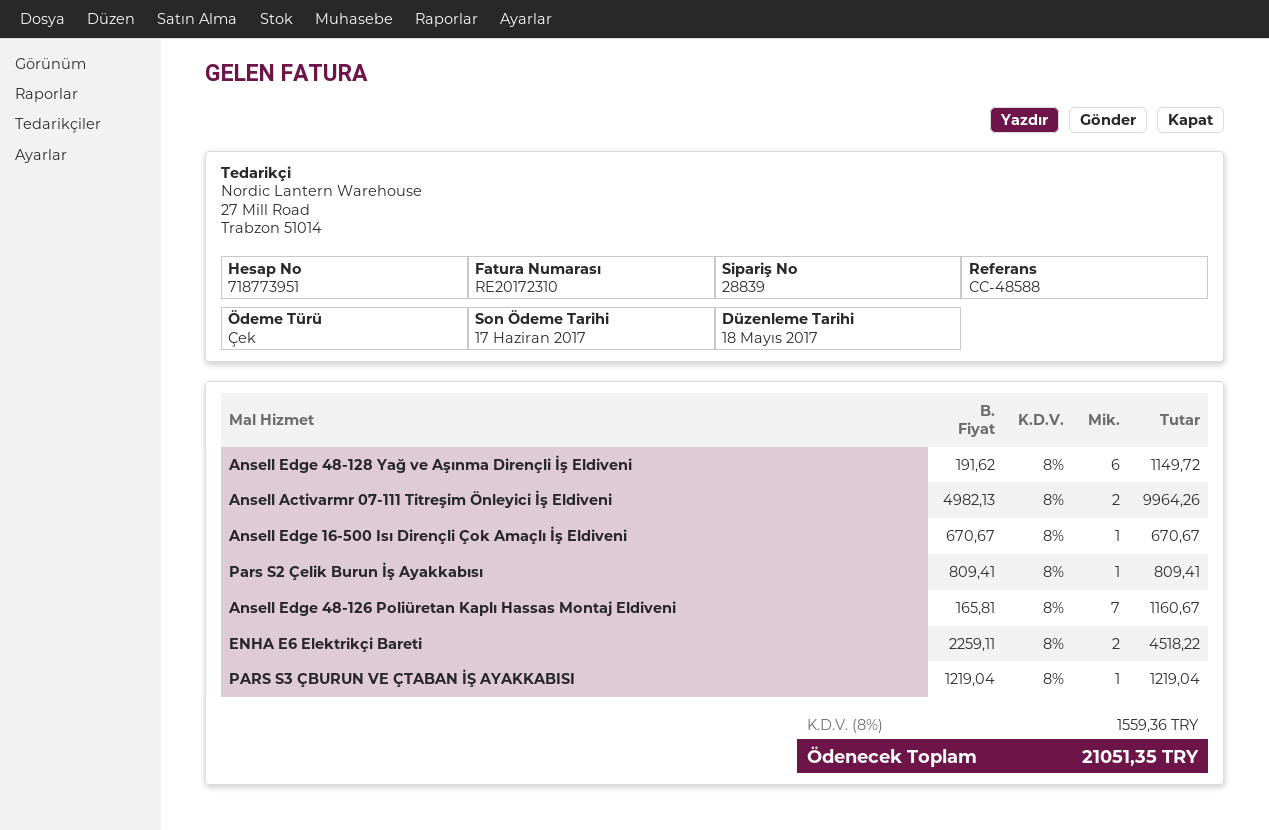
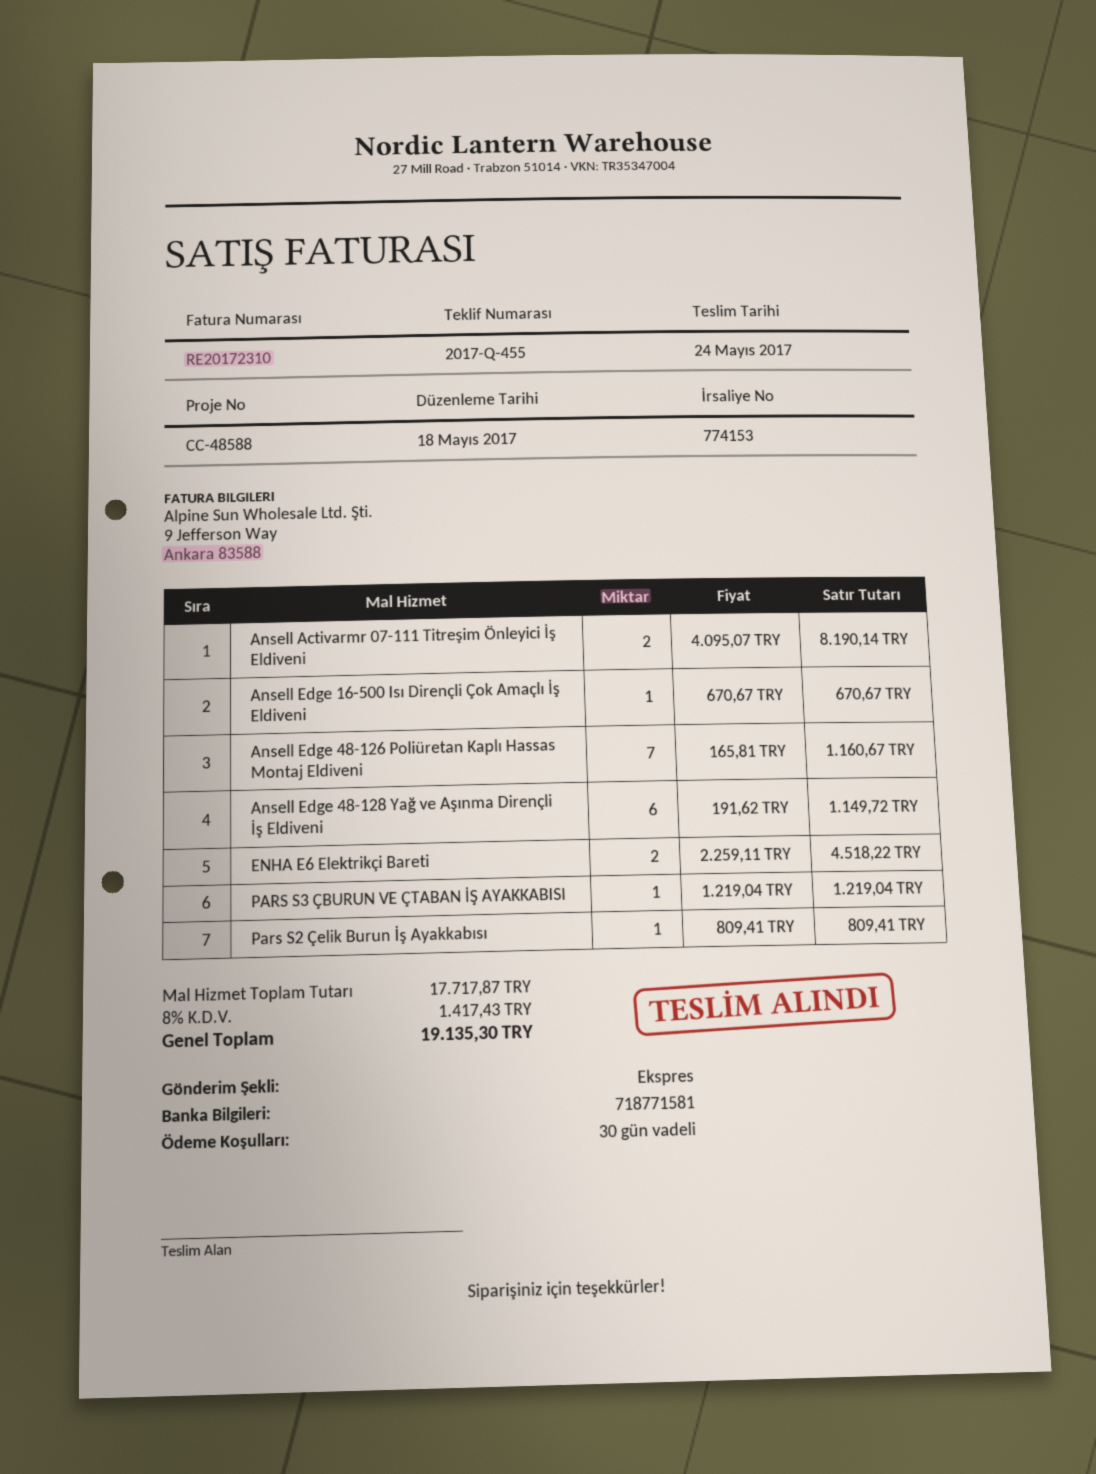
bank account: 718773951 -> 718771581
Ansell Activarmr 07-111 Titreşim Önleyici İş Eldiveni: 2 x 4982.13 = 9964.26 -> 2 x 4095.07 = 8190.14
tax: 8% = 1559.36 -> 8% = 1417.43
total: 21051.35 -> 19135.30

